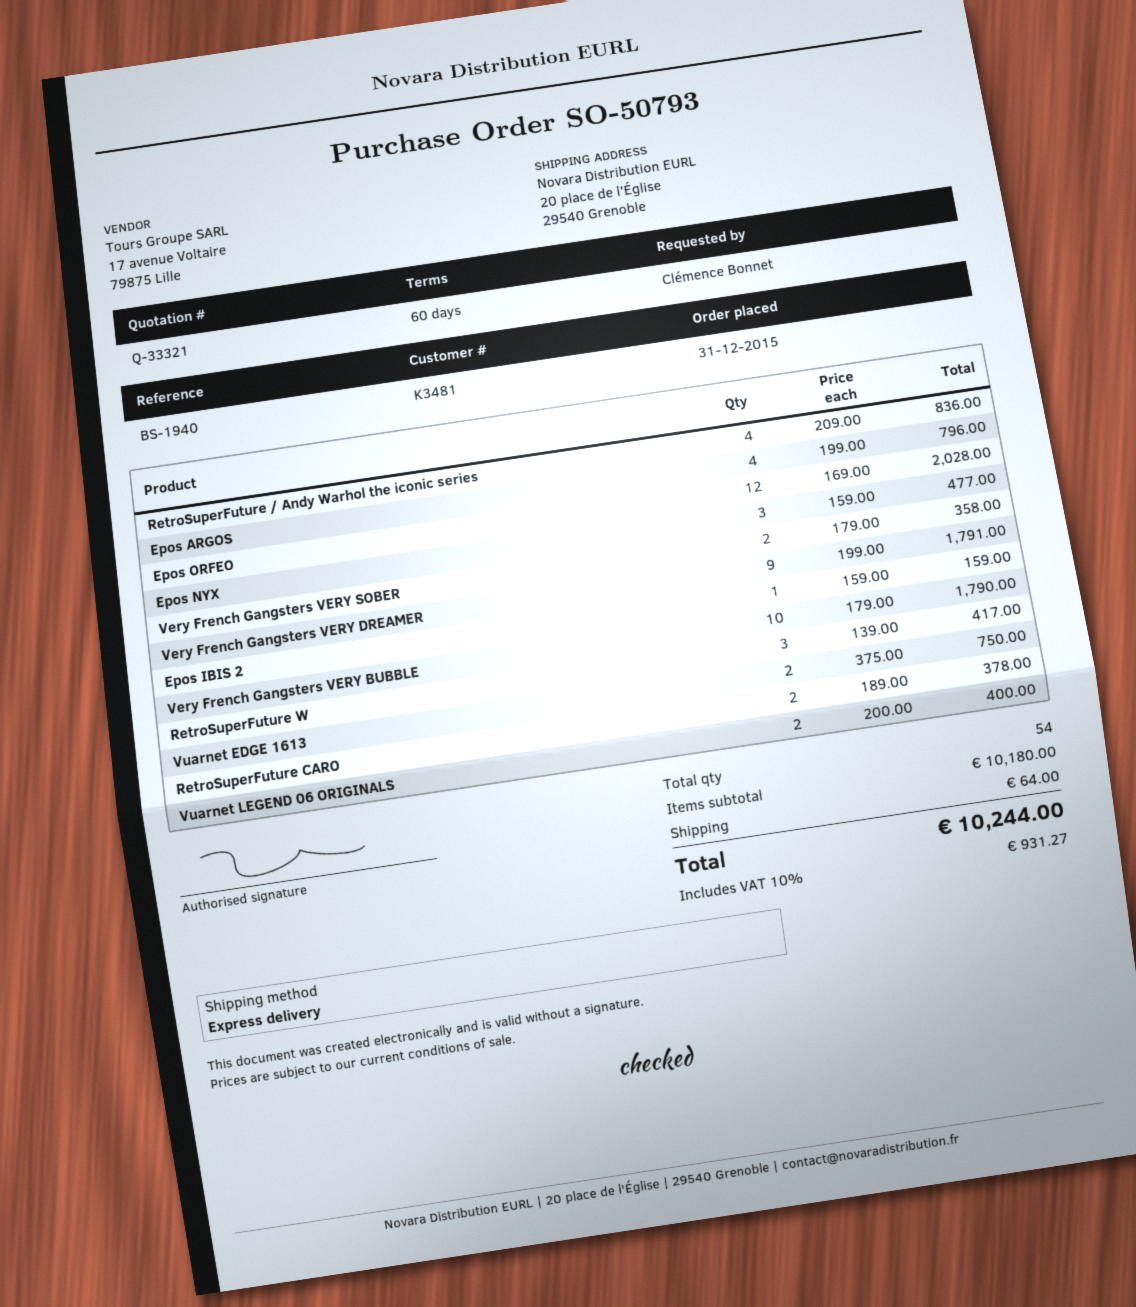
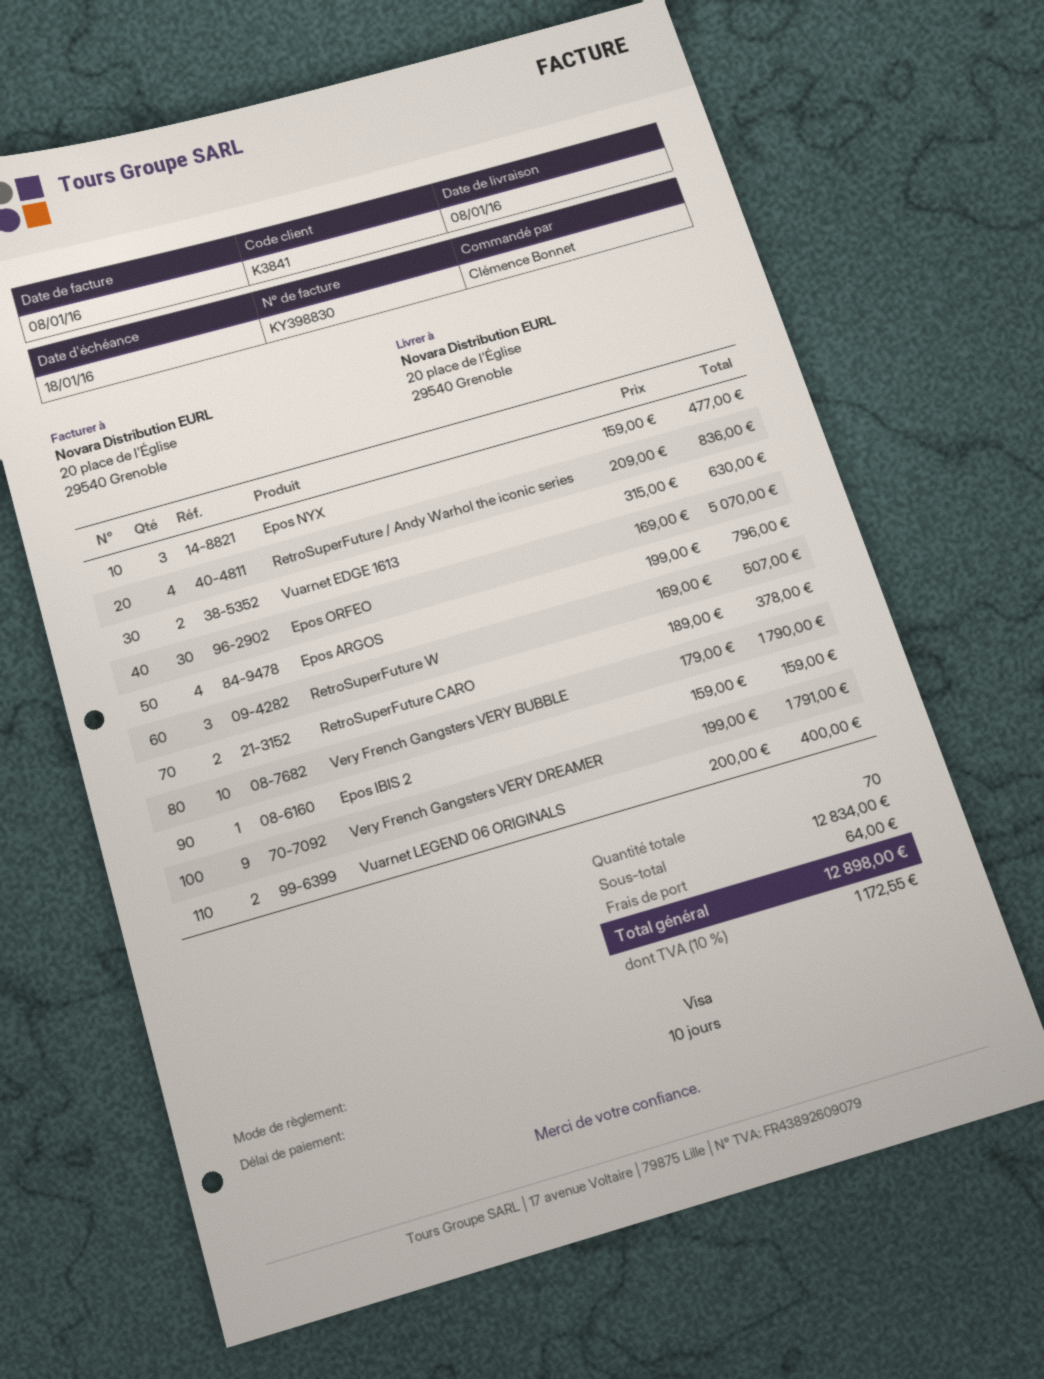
payment terms: 60 days -> 10 days
customer number: K3481 -> K3841
Epos ORFEO: 12 x 169.00 = 2028.00 -> 30 x 169.00 = 5070.00
Very French Gangsters VERY SOBER: 2 x 179.00 = 358.00 -> none
RetroSuperFuture W: 3 x 139.00 = 417.00 -> 3 x 169.00 = 507.00
Vuarnet EDGE 1613: 2 x 375.00 = 750.00 -> 2 x 315.00 = 630.00
total quantity: 54 -> 70
subtotal: 10180.00 -> 12834.00
tax: 10% = 931.27 -> 10% = 1172.55
total: 10244.00 -> 12898.00

